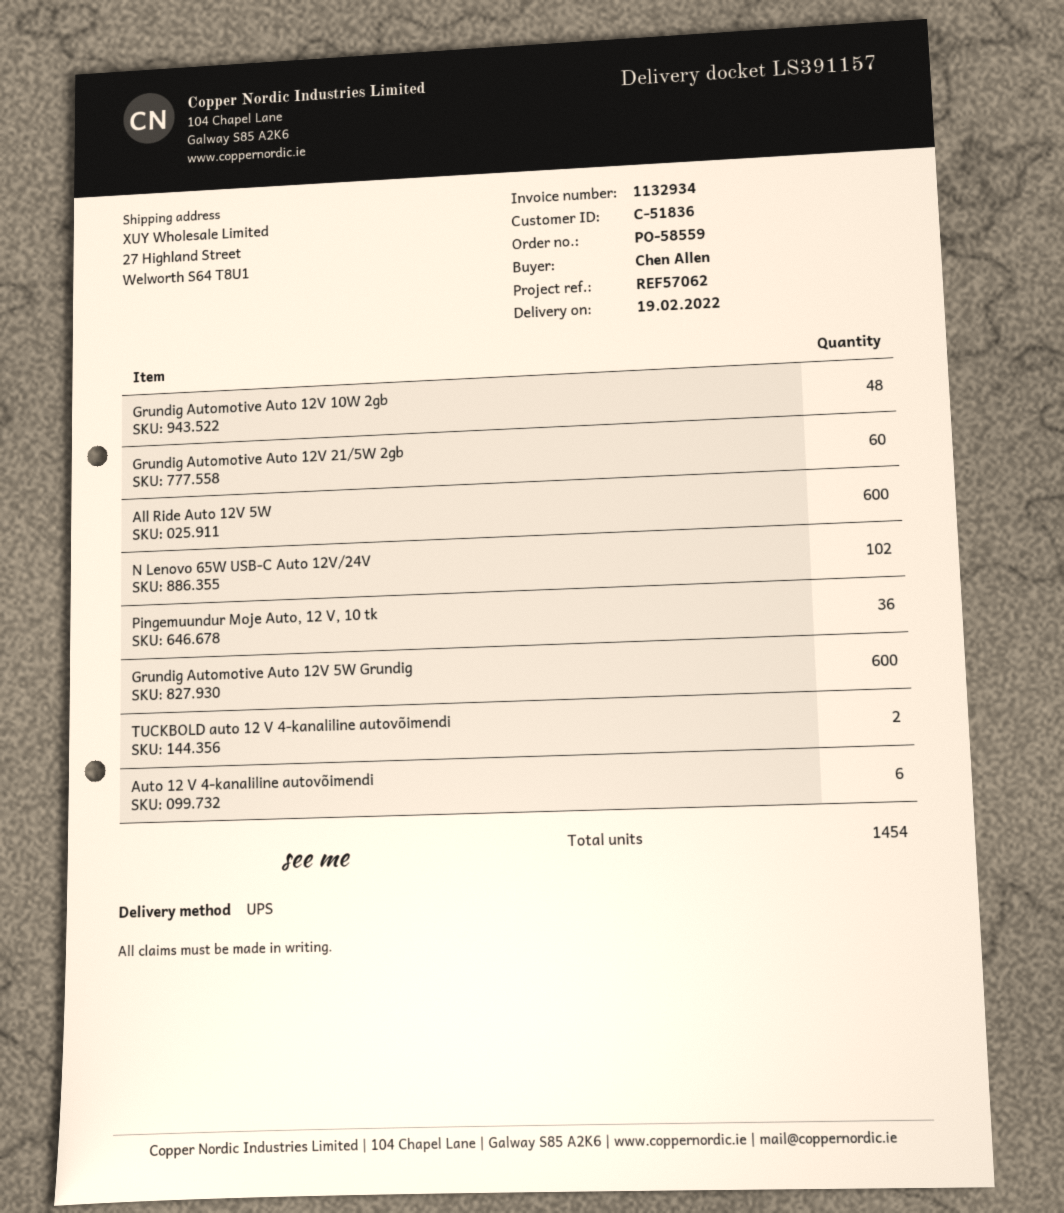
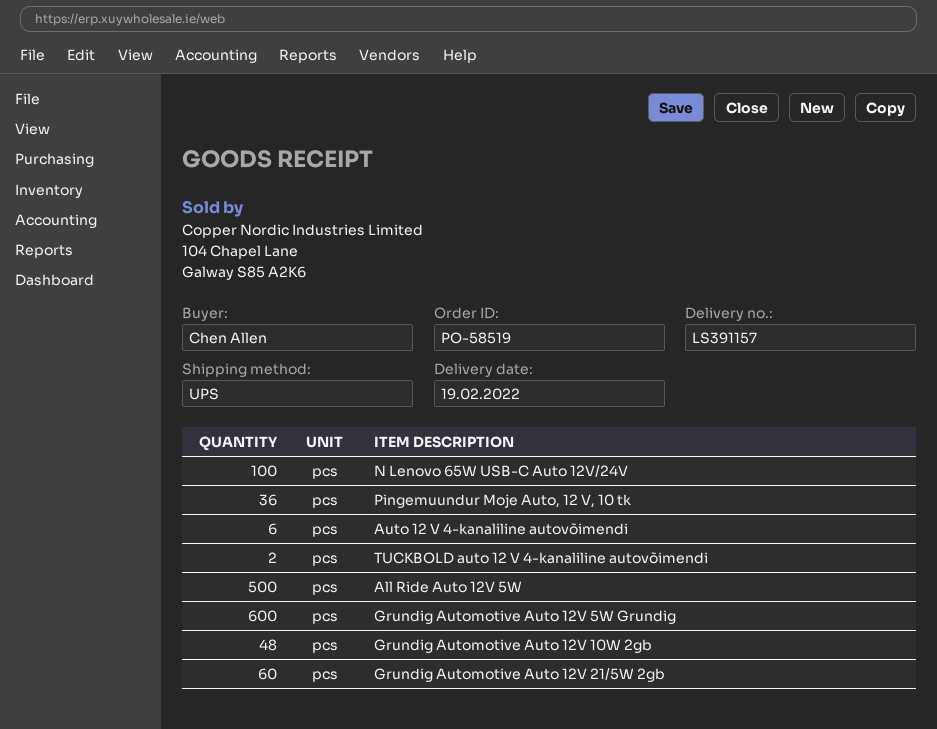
order number: PO-58559 -> PO-58519
All Ride Auto 12V 5W: 600 -> 500
N Lenovo 65W USB-C Auto 12V/24V: 102 -> 100

